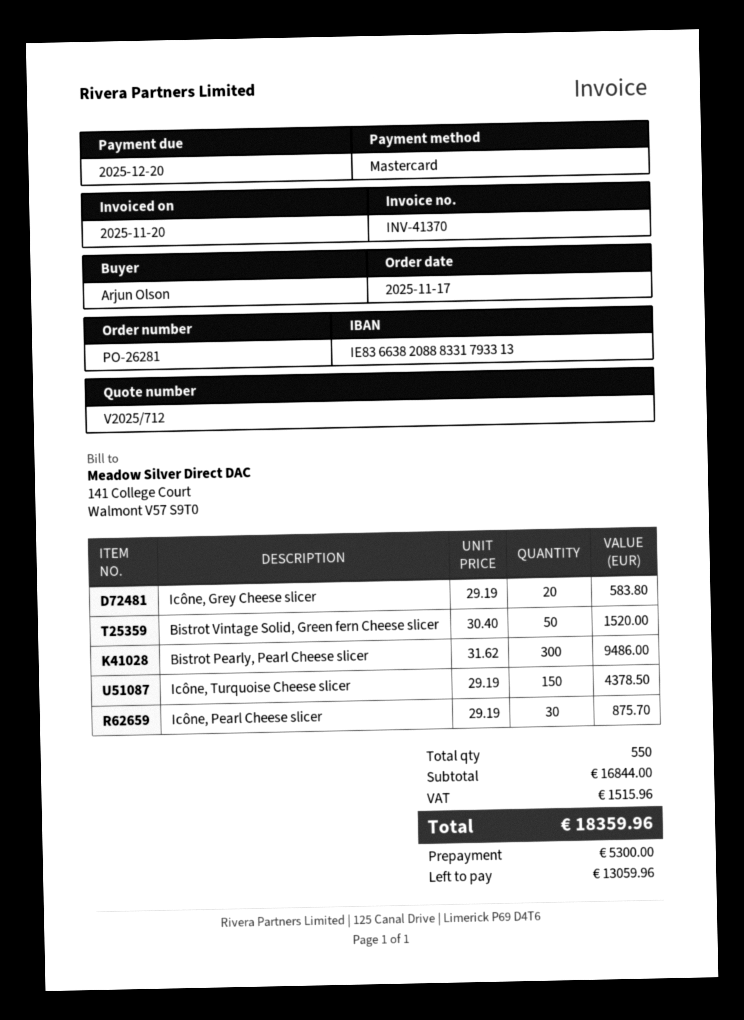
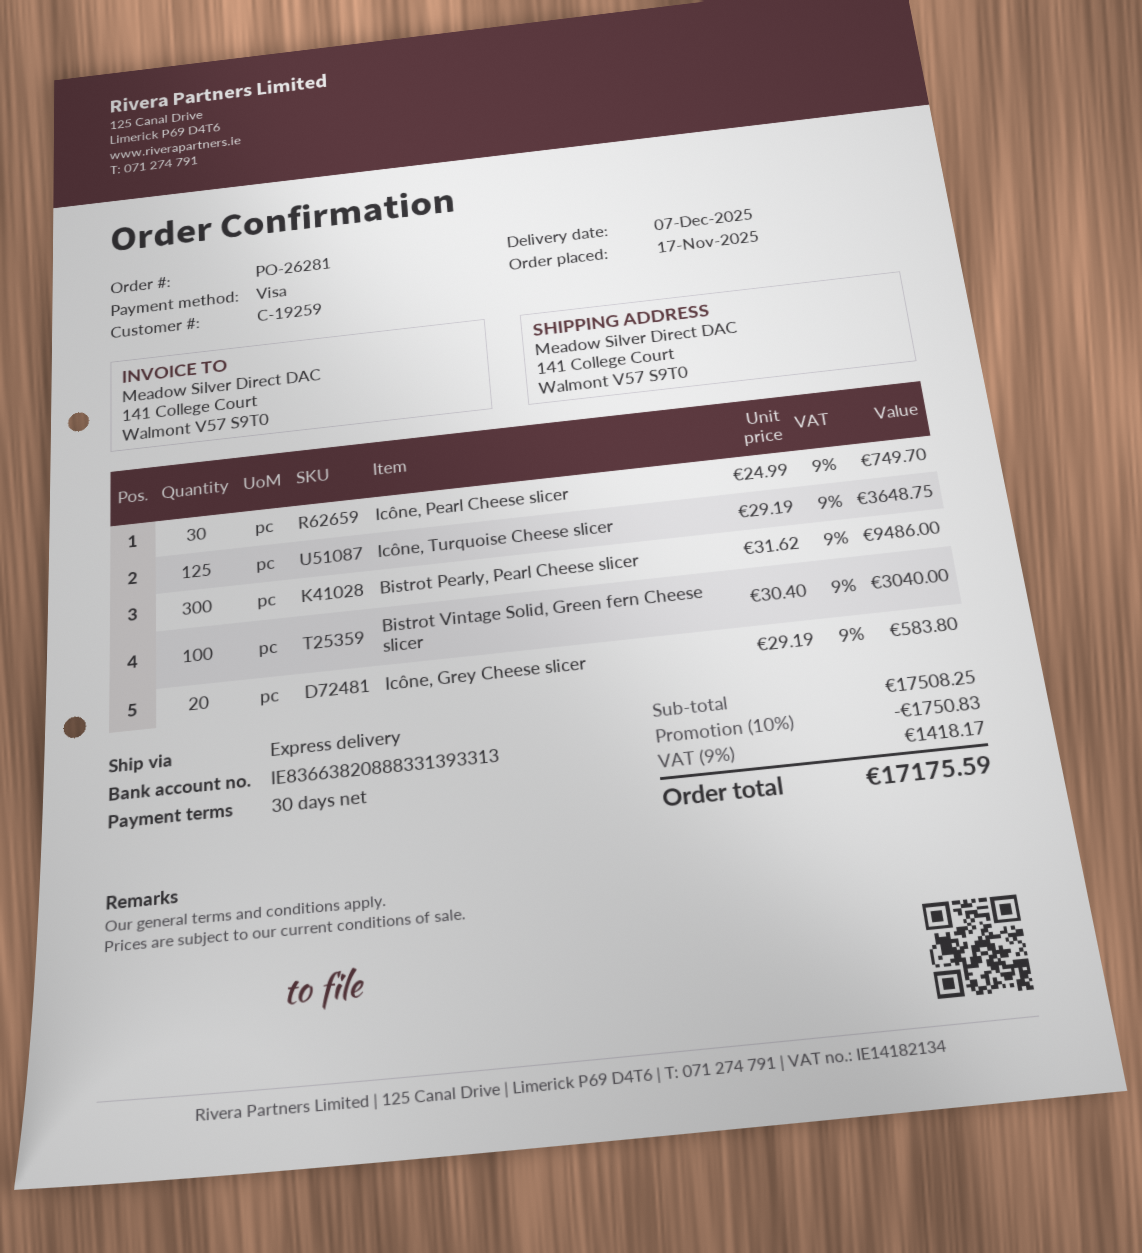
payment method: Mastercard -> Visa
bank account: IE83663820888331793313 -> IE83663820888331393313
Bistrot Vintage Solid, Green fern Cheese slicer: 50 x 30.40 = 1520.00 -> 100 x 30.40 = 3040.00
Icône, Turquoise Cheese slicer: 150 x 29.19 = 4378.50 -> 125 x 29.19 = 3648.75
Icône, Pearl Cheese slicer: 30 x 29.19 = 875.70 -> 30 x 24.99 = 749.70
subtotal: 16844.00 -> 17508.25
discount: none -> 10% = 1750.83
tax: 1515.96 -> 1418.17
total: 18359.96 -> 17175.59

